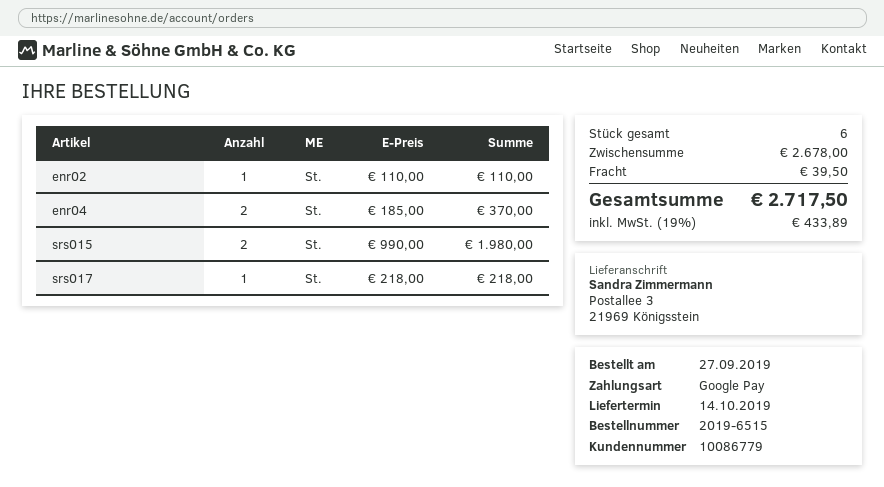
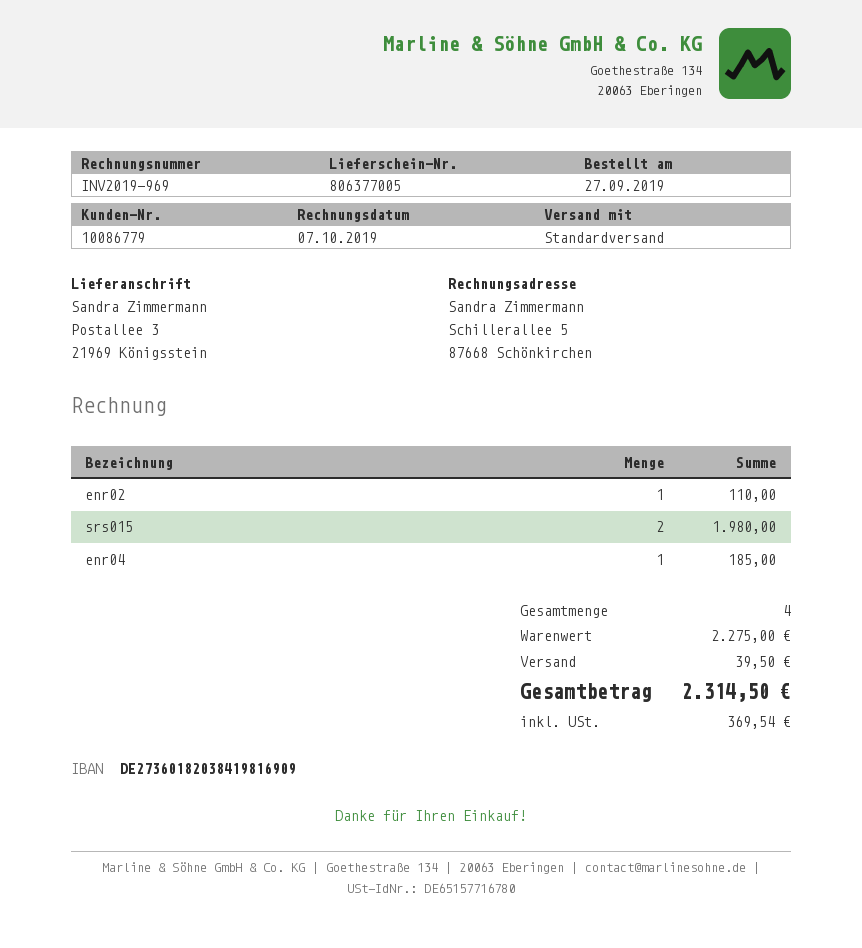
enr04: 2 for 370.00 -> 1 for 185.00
srs017: 1 for 218.00 -> none
total quantity: 6 -> 4
subtotal: 2678.00 -> 2275.00
tax: 433.89 -> 369.54
total: 2717.50 -> 2314.50

